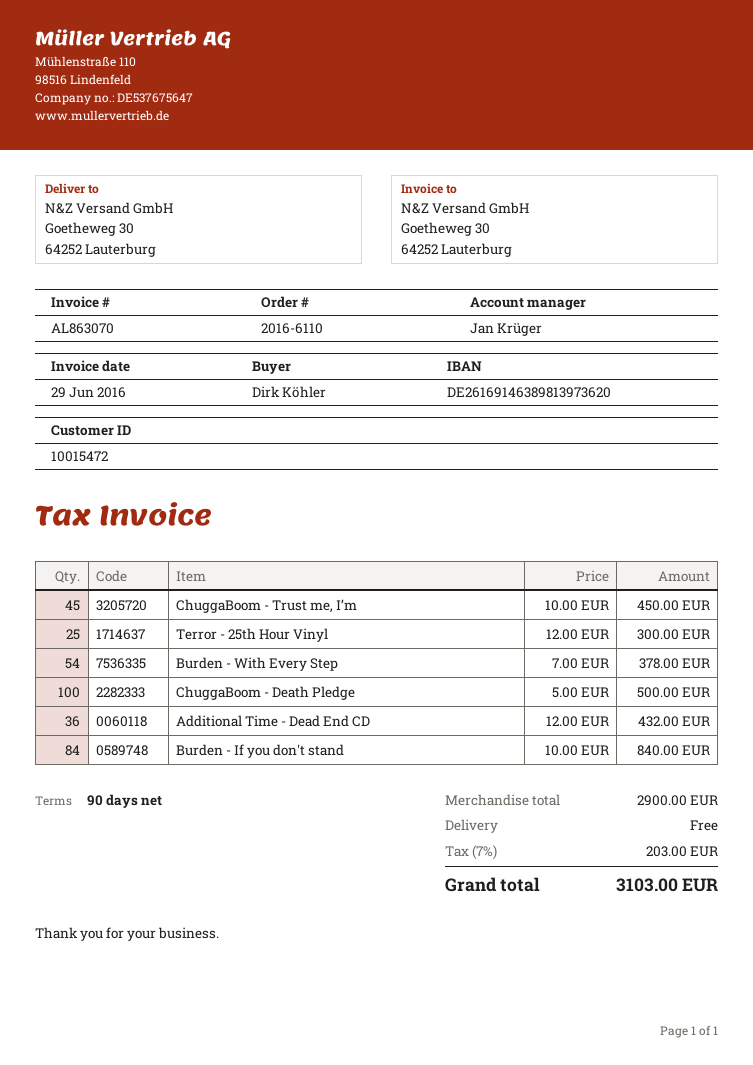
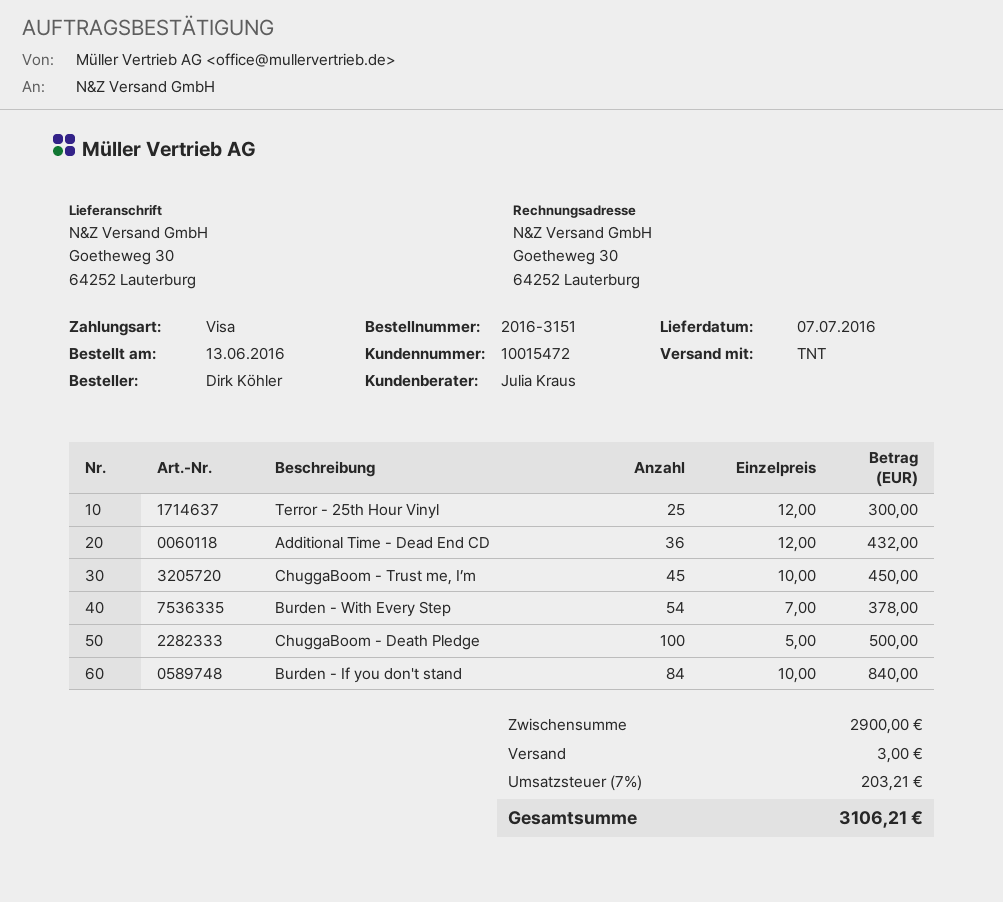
order number: 2016-6110 -> 2016-3151
sales rep: Jan Krüger -> Julia Kraus
shipping: 0.00 -> 3.00
tax: 7% = 203.00 -> 7% = 203.21
total: 3103.00 -> 3106.21

